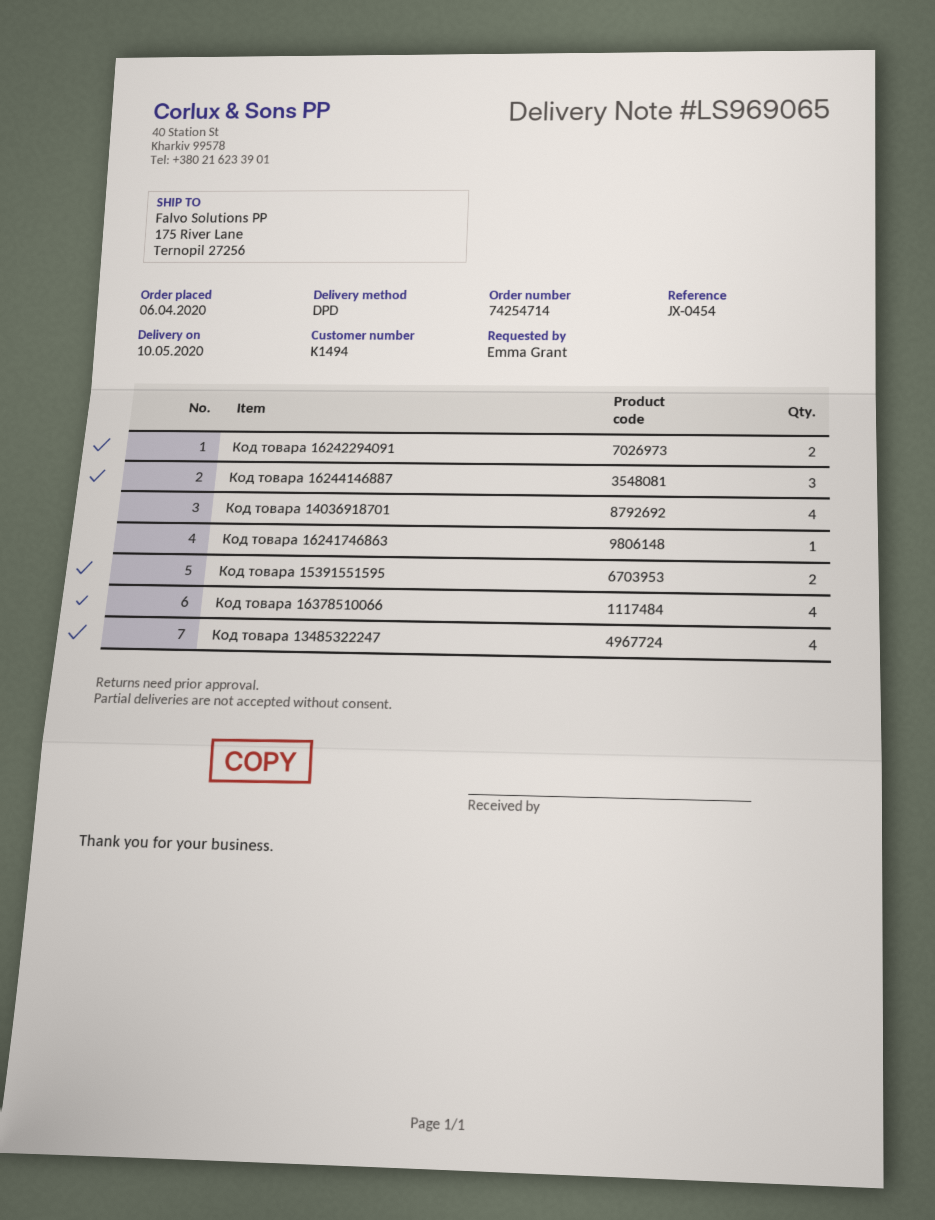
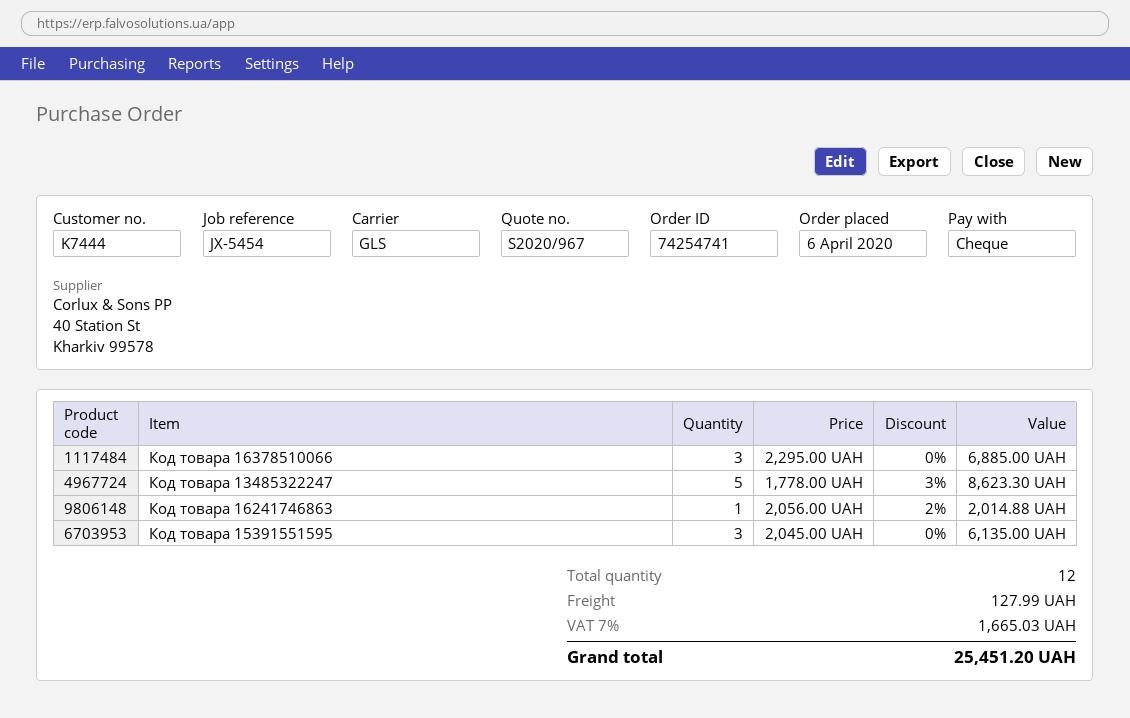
order number: 74254714 -> 74254741
customer number: K1494 -> K7444
reference: JX-0454 -> JX-5454
shipping method: DPD -> GLS
Код товара 16242294091: 2 -> none
Код товара 16244146887: 3 -> none
Код товара 14036918701: 4 -> none
Код товара 15391551595: 2 -> 3
Код товара 16378510066: 4 -> 3
Код товара 13485322247: 4 -> 5

